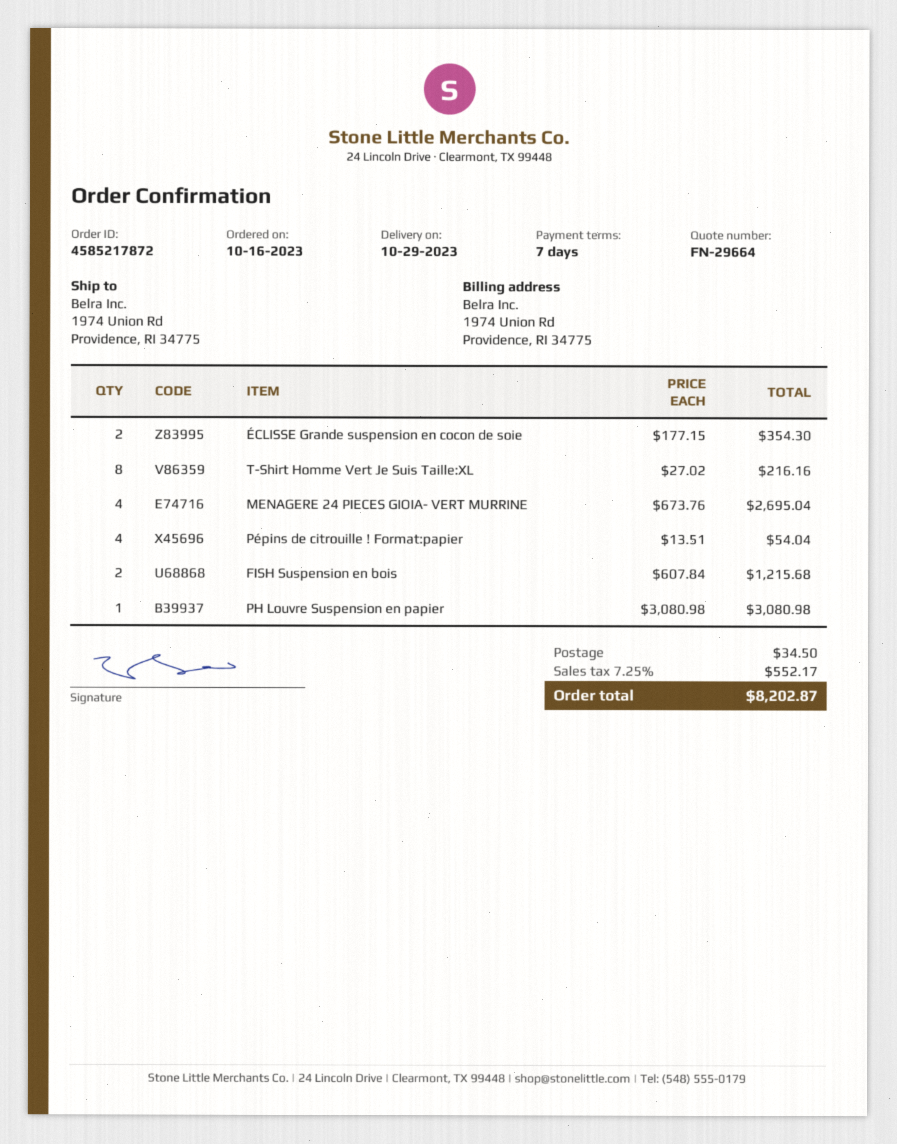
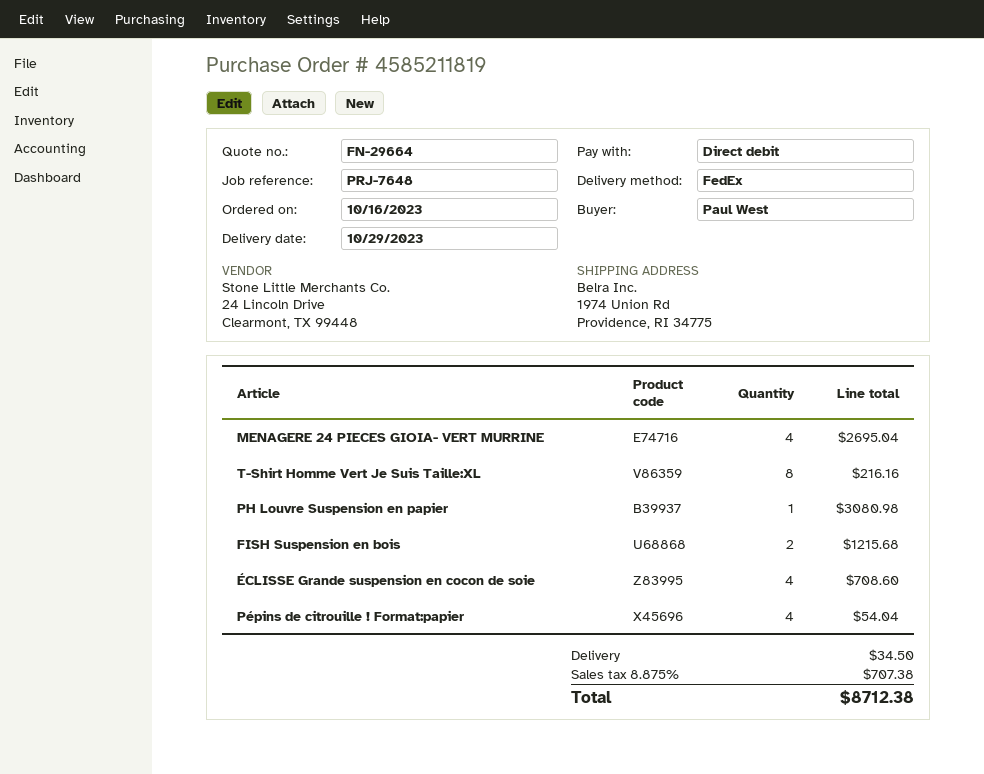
order number: 4585217872 -> 4585211819
ÉCLISSE Grande suspension en cocon de soie: 2 for 354.30 -> 4 for 708.60
tax: 7.25% = 552.17 -> 8.875% = 707.38
total: 8202.87 -> 8712.38

